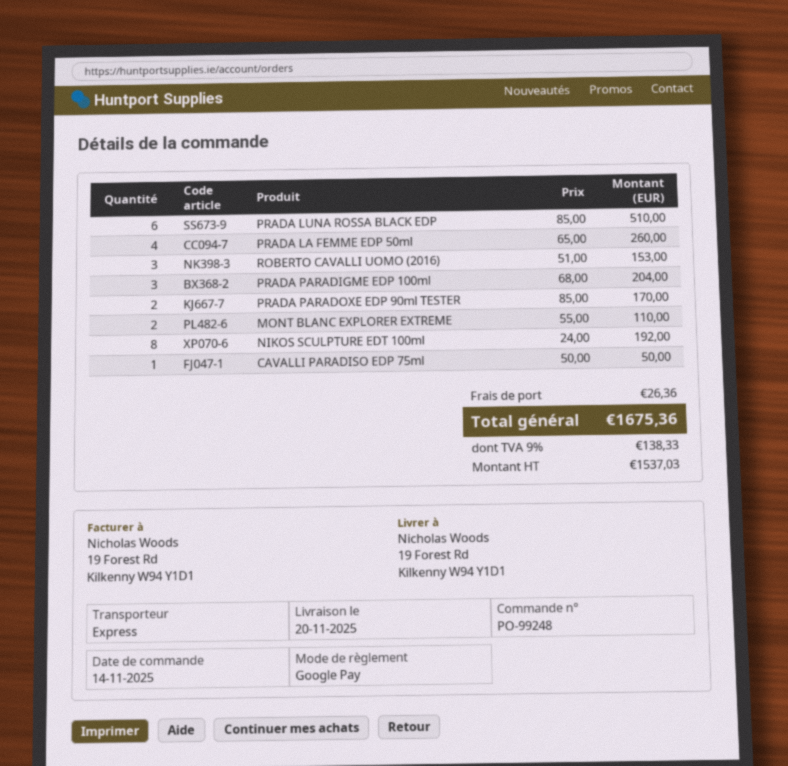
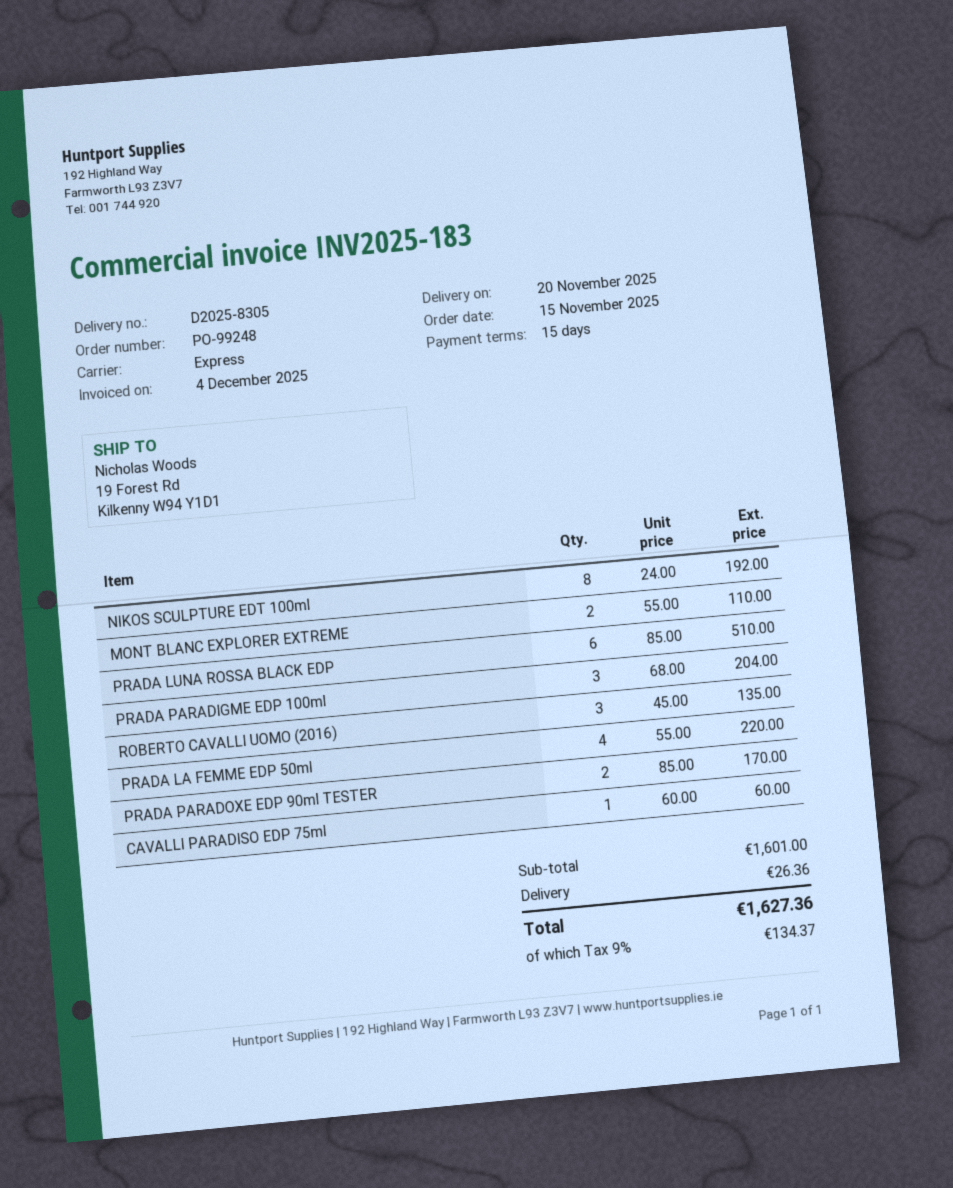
order date: 2025-11-14 -> 2025-11-15
PRADA LA FEMME EDP 50ml: 4 x 65.00 = 260.00 -> 4 x 55.00 = 220.00
ROBERTO CAVALLI UOMO (2016): 3 x 51.00 = 153.00 -> 3 x 45.00 = 135.00
CAVALLI PARADISO EDP 75ml: 1 x 50.00 = 50.00 -> 1 x 60.00 = 60.00
tax: 9% = 138.33 -> 9% = 134.37
total: 1675.36 -> 1627.36

